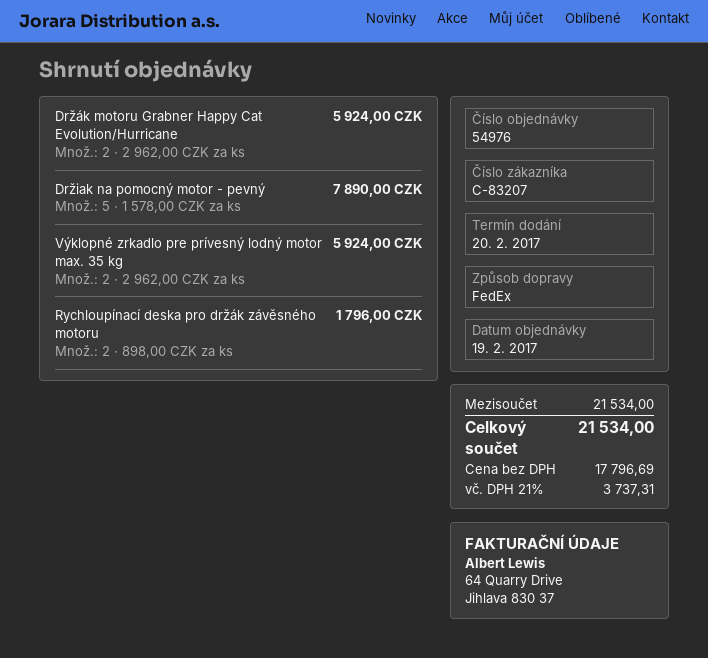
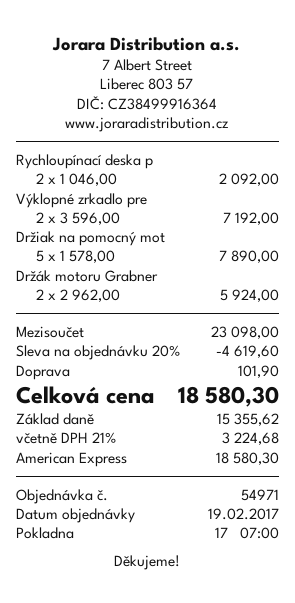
order number: 54976 -> 54971
Výklopné zrkadlo pre prívesný lodný motor max. 35 kg: 2 x 2962.00 = 5924.00 -> 2 x 3596.00 = 7192.00
Rychloupínací deska pro držák závěsného motoru: 2 x 898.00 = 1796.00 -> 2 x 1046.00 = 2092.00
subtotal: 21534.00 -> 23098.00
discount: none -> 20% = 4619.60
shipping: none -> 101.90
net: 17796.69 -> 15355.62
tax: 21% = 3737.31 -> 21% = 3224.68
total: 21534.00 -> 18580.30

